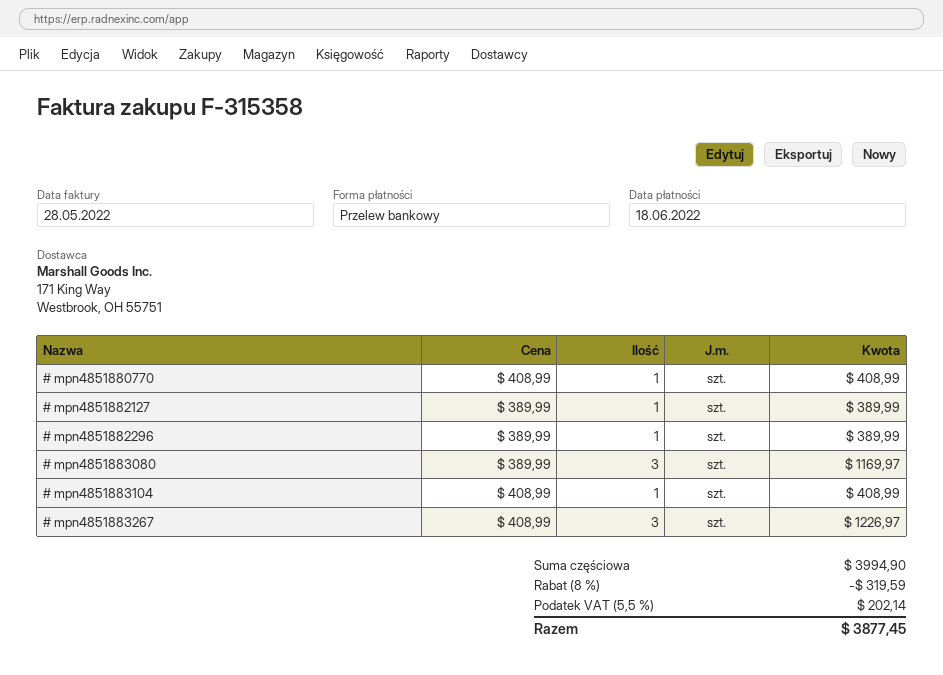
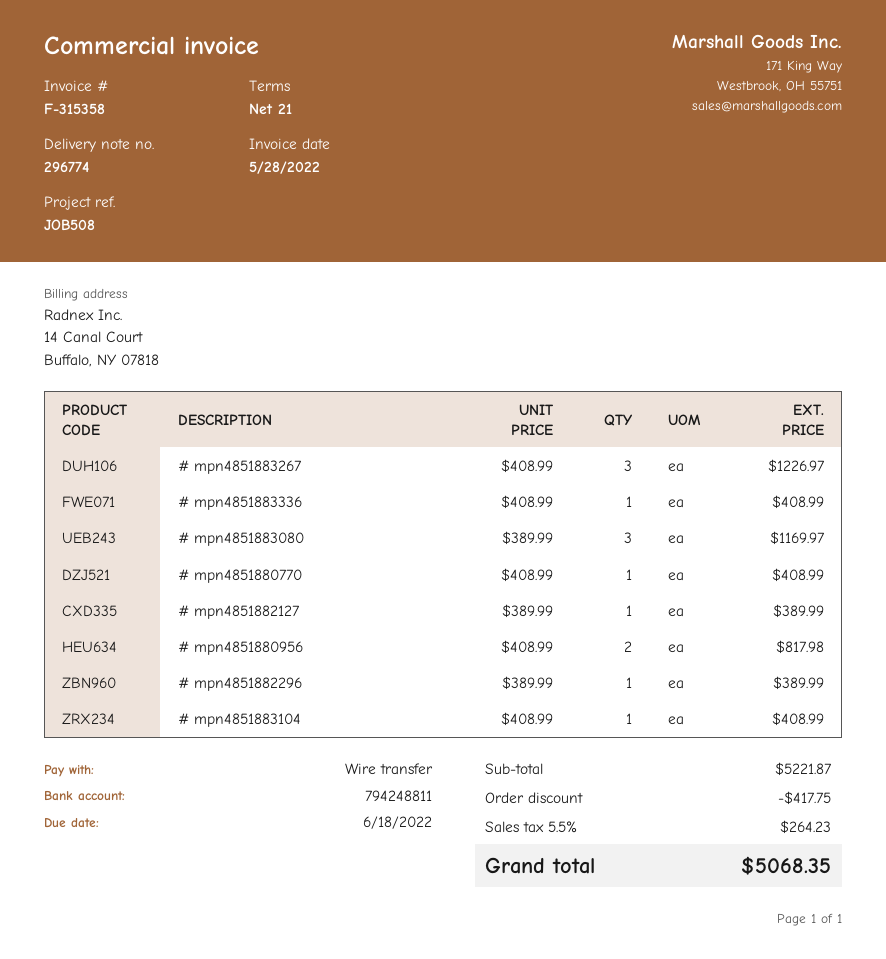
# mpn4851883336: none -> 1 x 408.99 = 408.99
# mpn4851880956: none -> 2 x 408.99 = 817.98
subtotal: 3994.90 -> 5221.87
discount: 319.59 -> 417.75
tax: 5.5% = 202.14 -> 5.5% = 264.23
total: 3877.45 -> 5068.35

